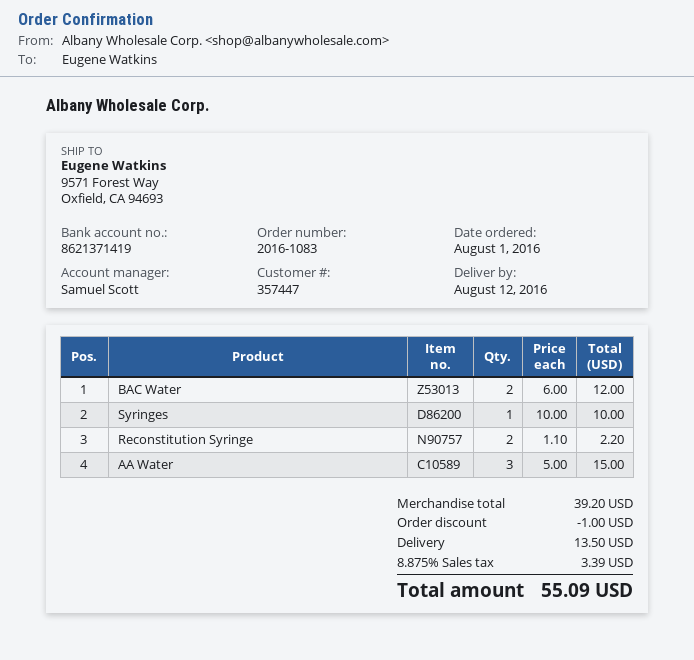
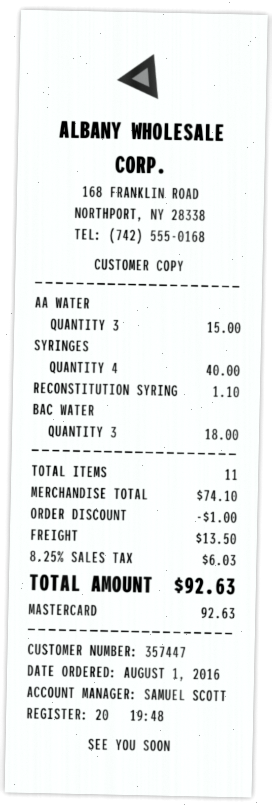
BAC Water: 2 for 12.00 -> 3 for 18.00
Syringes: 1 for 10.00 -> 4 for 40.00
Reconstitution Syringe: 2 for 2.20 -> 1 for 1.10
subtotal: 39.20 -> 74.10
tax: 8.875% = 3.39 -> 8.25% = 6.03
total: 55.09 -> 92.63

